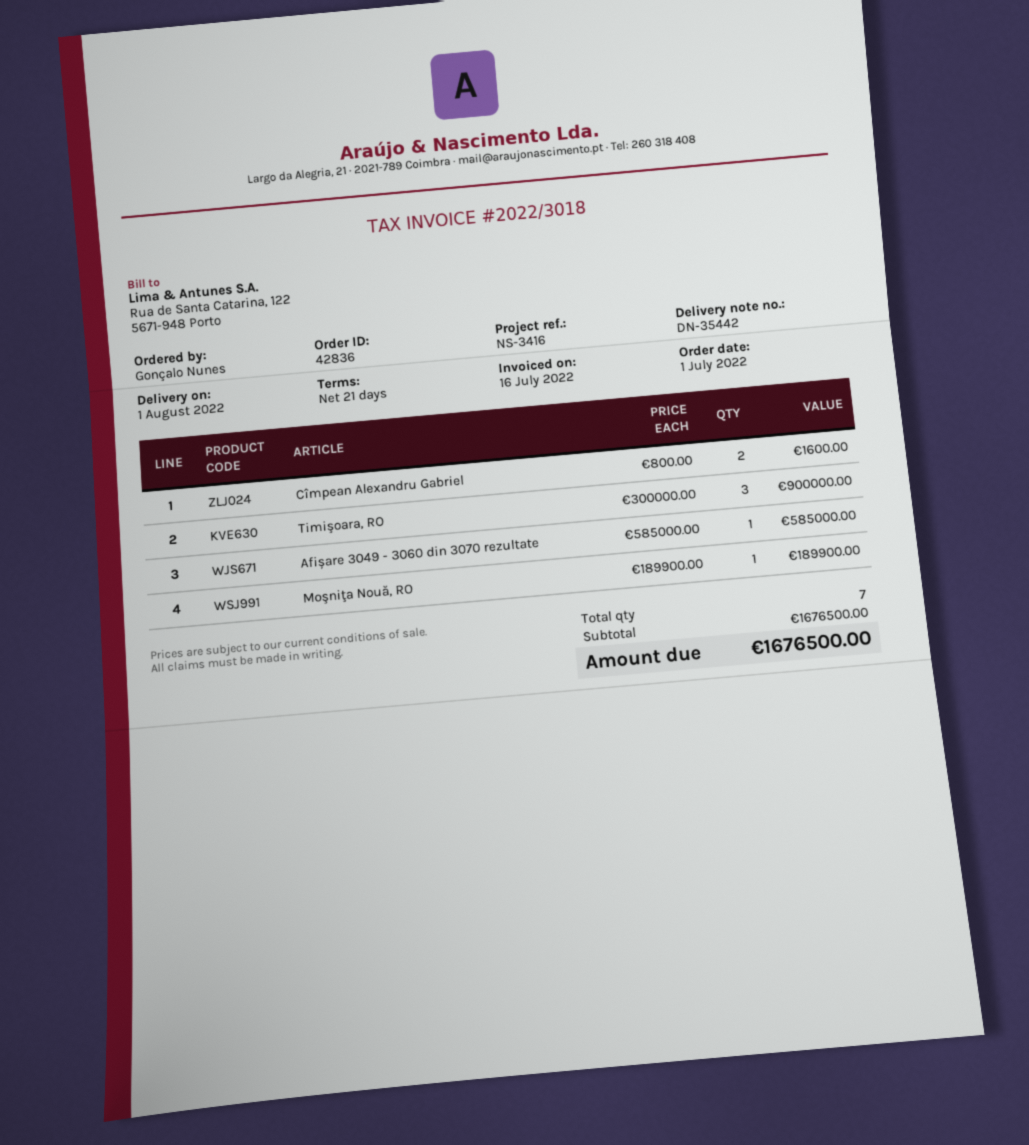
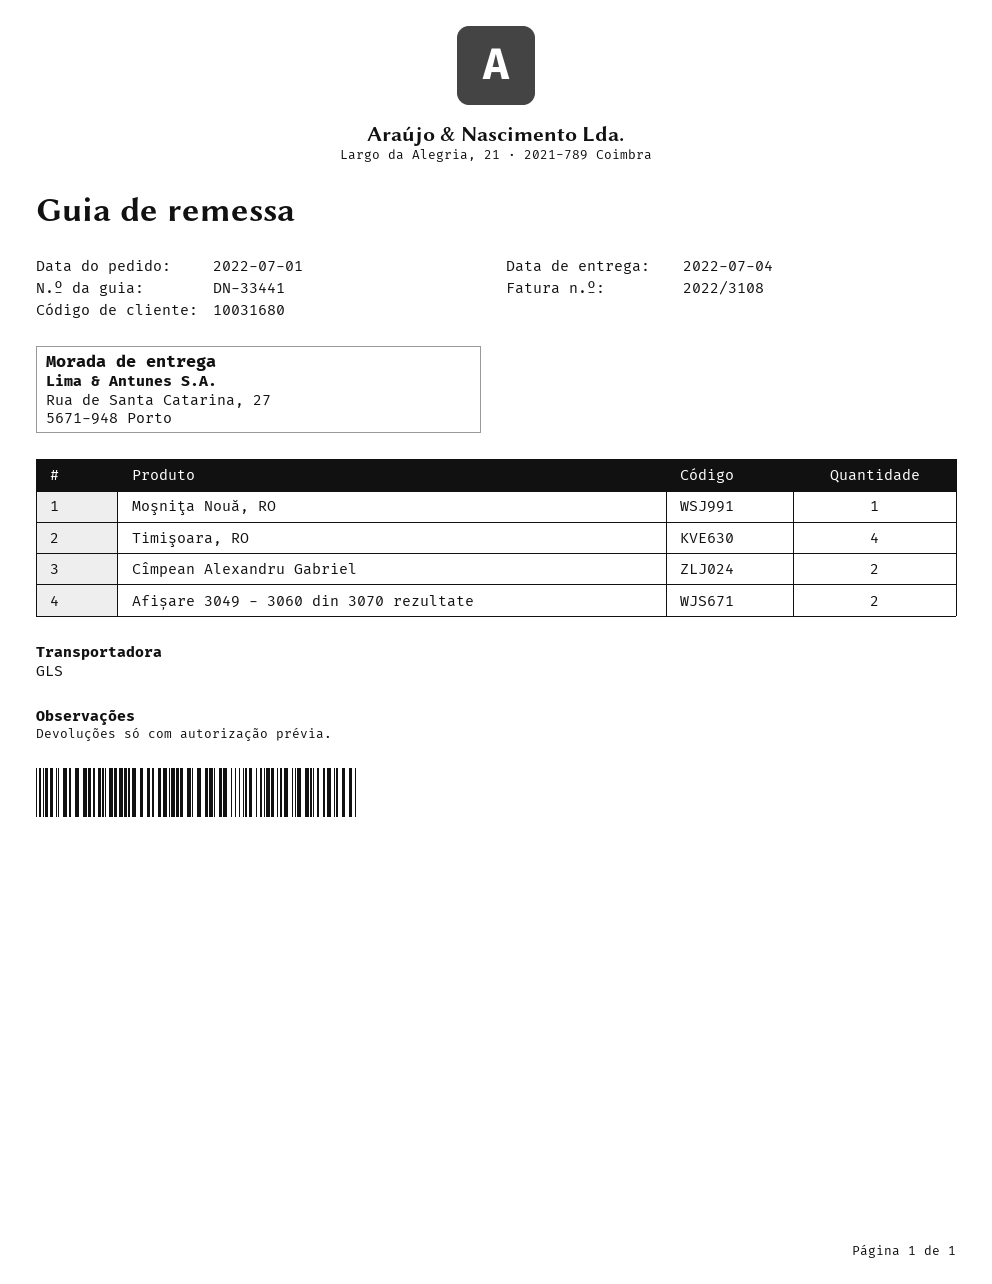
delivery note number: DN-35442 -> DN-33441
delivery date: 2022-08-01 -> 2022-07-04
invoice number: 2022/3018 -> 2022/3108
Timişoara, RO: 3 -> 4
Afișare 3049 - 3060 din 3070 rezultate: 1 -> 2

